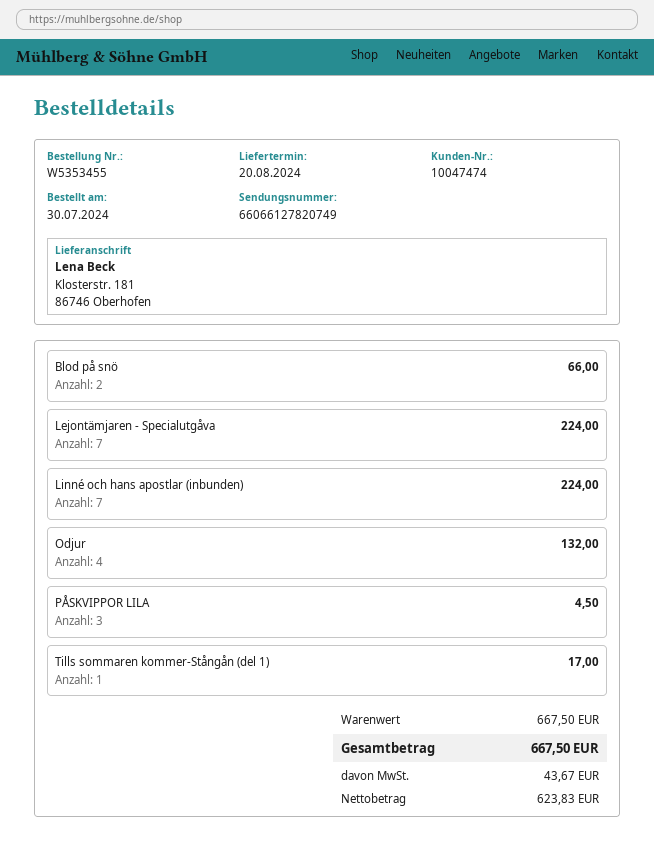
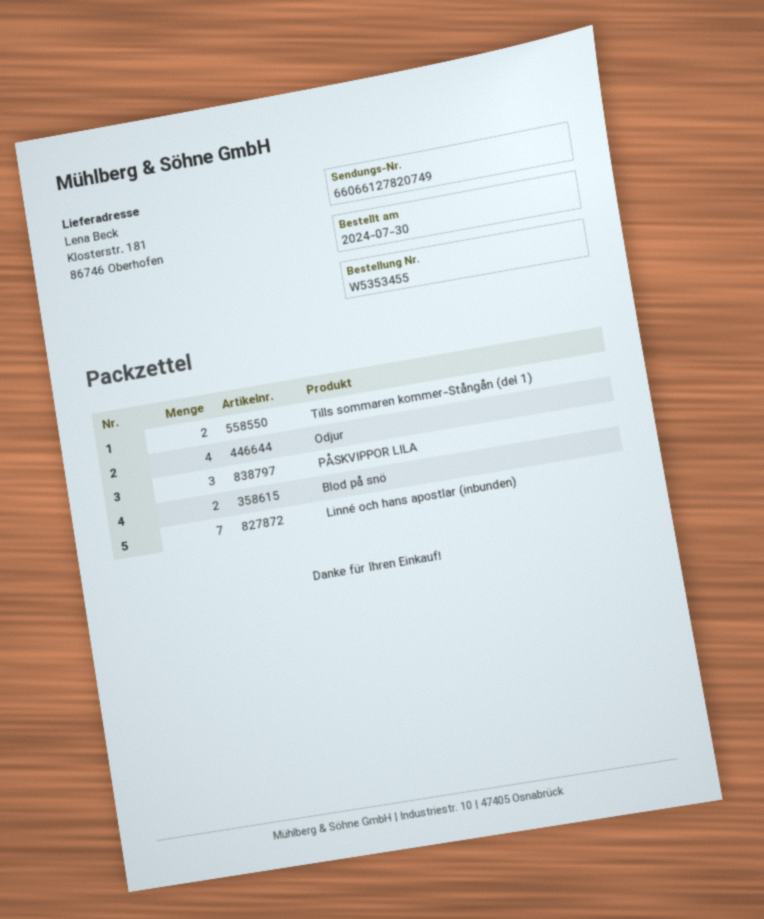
Lejontämjaren - Specialutgåva: 7 -> none
Tills sommaren kommer-Stångån (del 1): 1 -> 2

